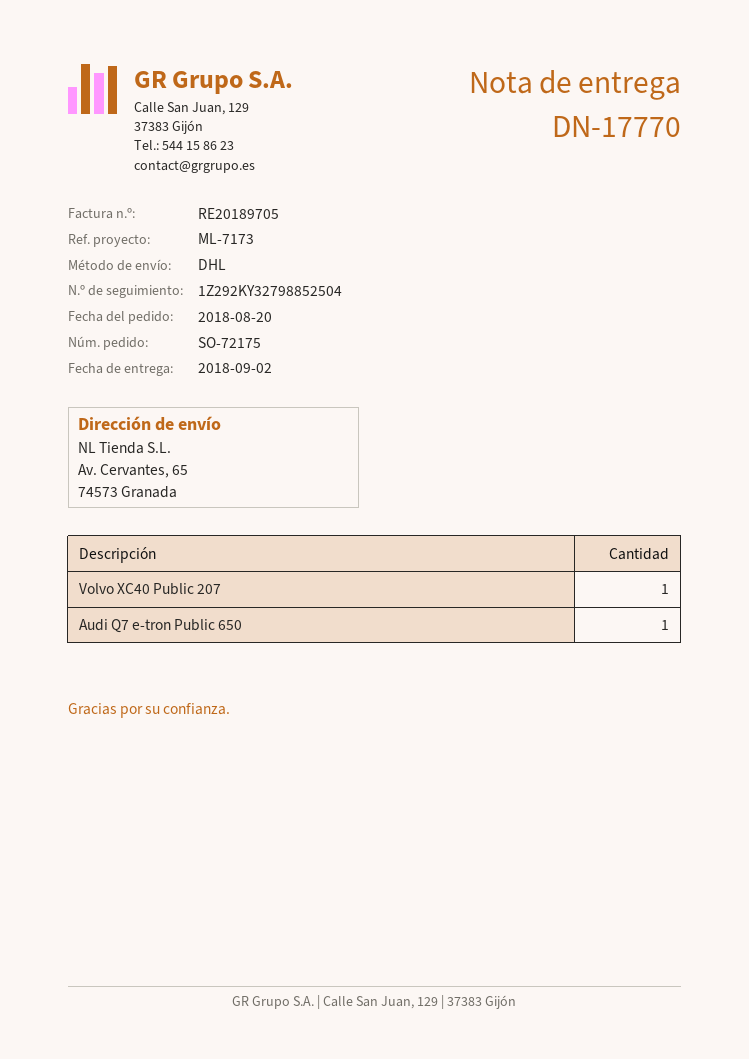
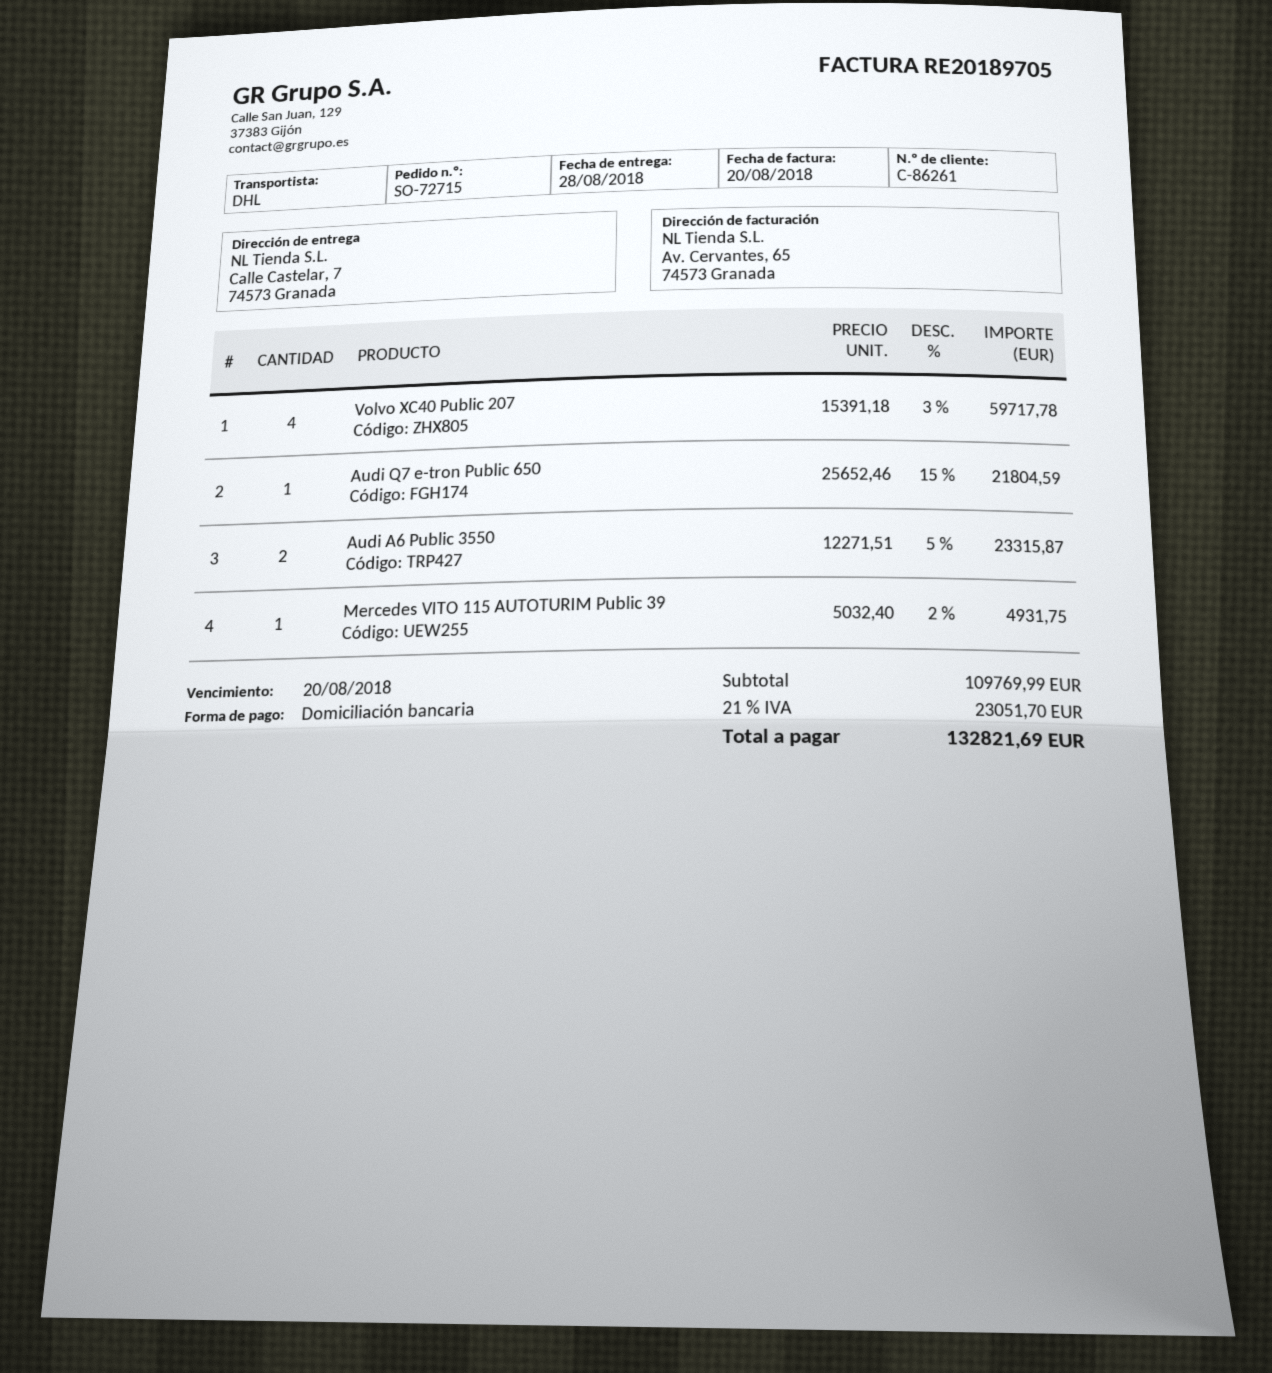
order number: SO-72175 -> SO-72715
delivery date: 2018-09-02 -> 2018-08-28
ship to: Av. Cervantes, 65, 74573 Granada -> Calle Castelar, 7, 74573 Granada
Volvo XC40 Public 207: 1 -> 4
Audi A6 Public 3550: none -> 2
Mercedes VITO 115 AUTOTURIM Public 39: none -> 1

